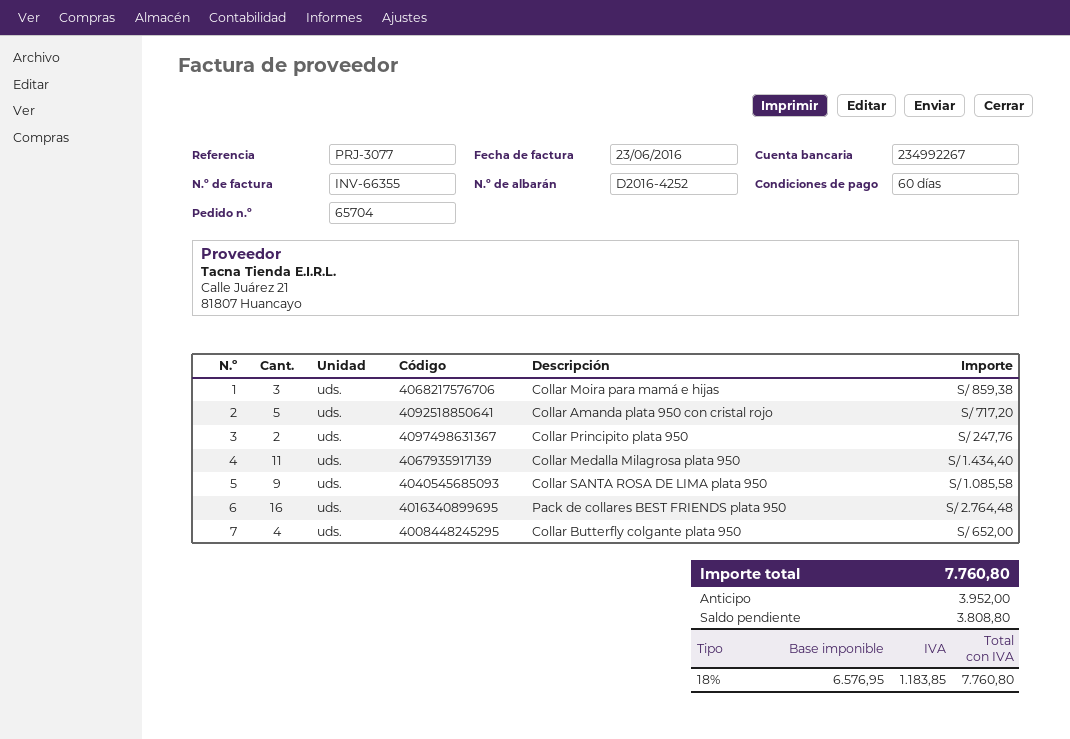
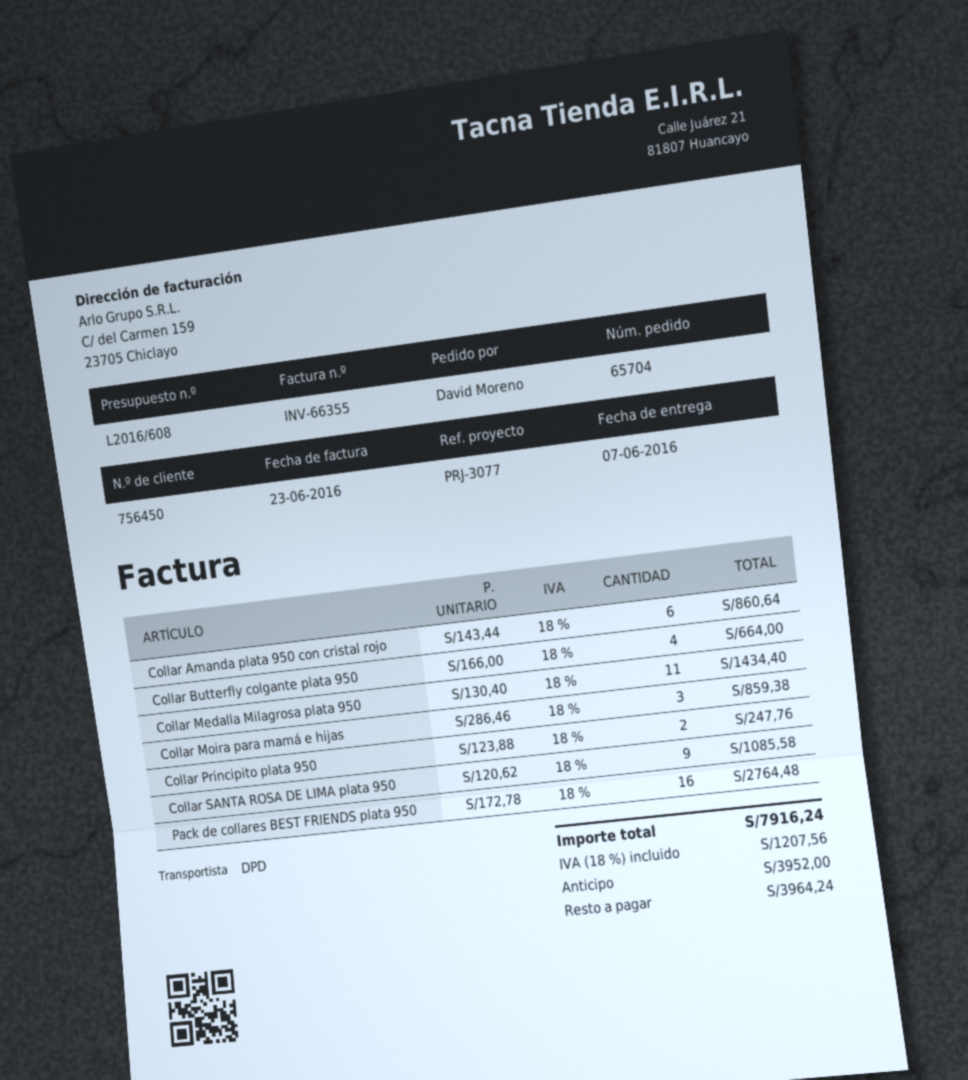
Collar Amanda plata 950 con cristal rojo: 5 for 717.20 -> 6 for 860.64
Collar Butterfly colgante plata 950: 4 for 652.00 -> 4 for 664.00
tax: 18% = 1183.85 -> 18% = 1207.56
total: 7760.80 -> 7916.24
balance: 3808.80 -> 3964.24

